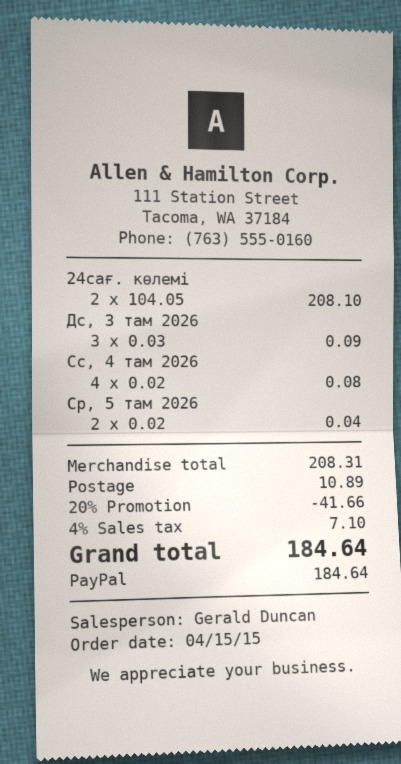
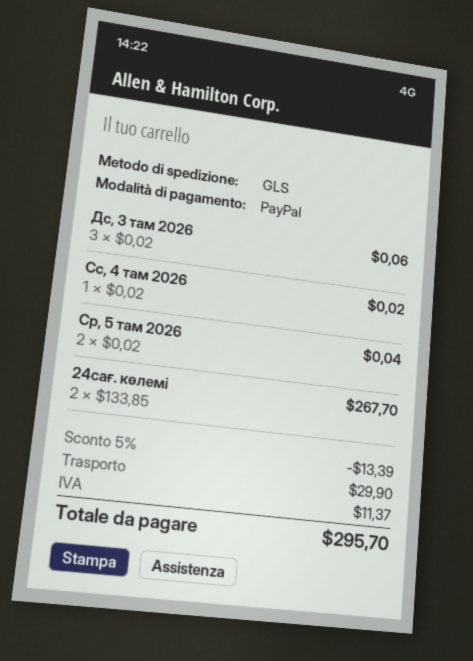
24сағ. көлемі: 2 x 104.05 = 208.10 -> 2 x 133.85 = 267.70
Дс, 3 там 2026: 3 x 0.03 = 0.09 -> 3 x 0.02 = 0.06
Сс, 4 там 2026: 4 x 0.02 = 0.08 -> 1 x 0.02 = 0.02
discount: 20% = 41.66 -> 5% = 13.39
shipping: 10.89 -> 29.90
tax: 7.10 -> 11.37
total: 184.64 -> 295.70

